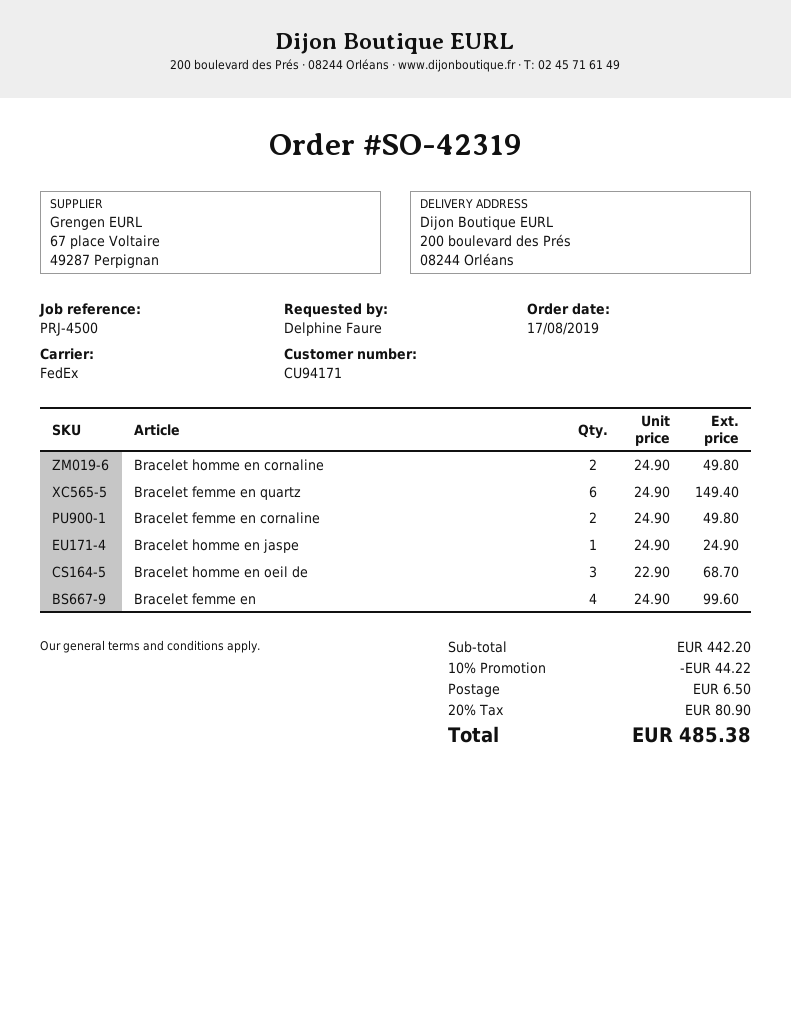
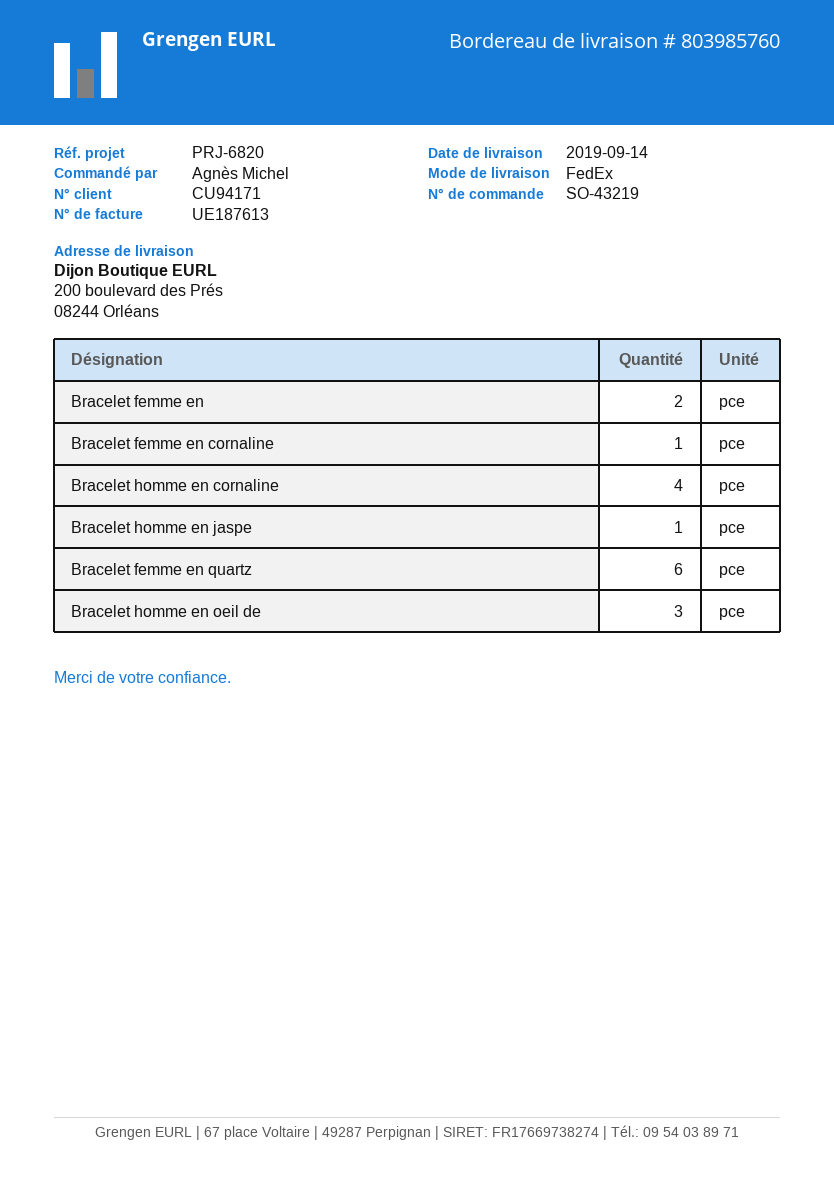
order number: SO-42319 -> SO-43219
reference: PRJ-4500 -> PRJ-6820
ordered by: Delphine Faure -> Agnès Michel
Bracelet homme en cornaline: 2 -> 4
Bracelet femme en cornaline: 2 -> 1
Bracelet femme en: 4 -> 2

